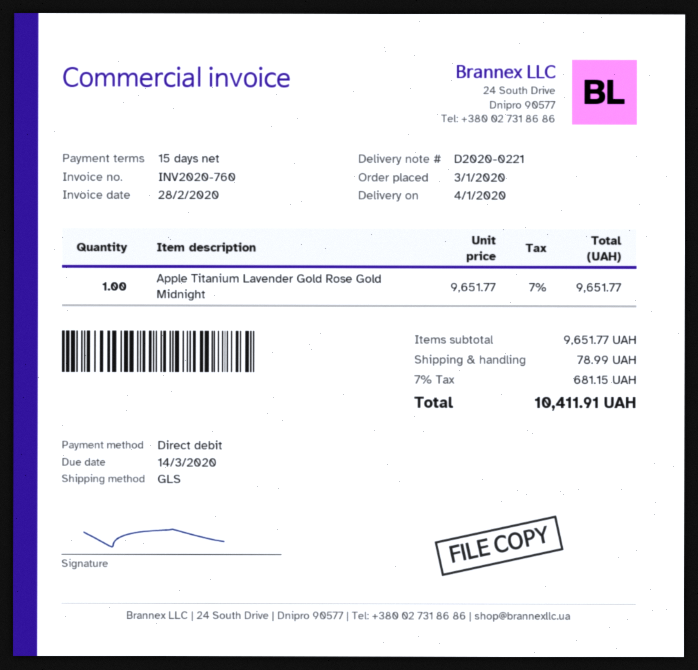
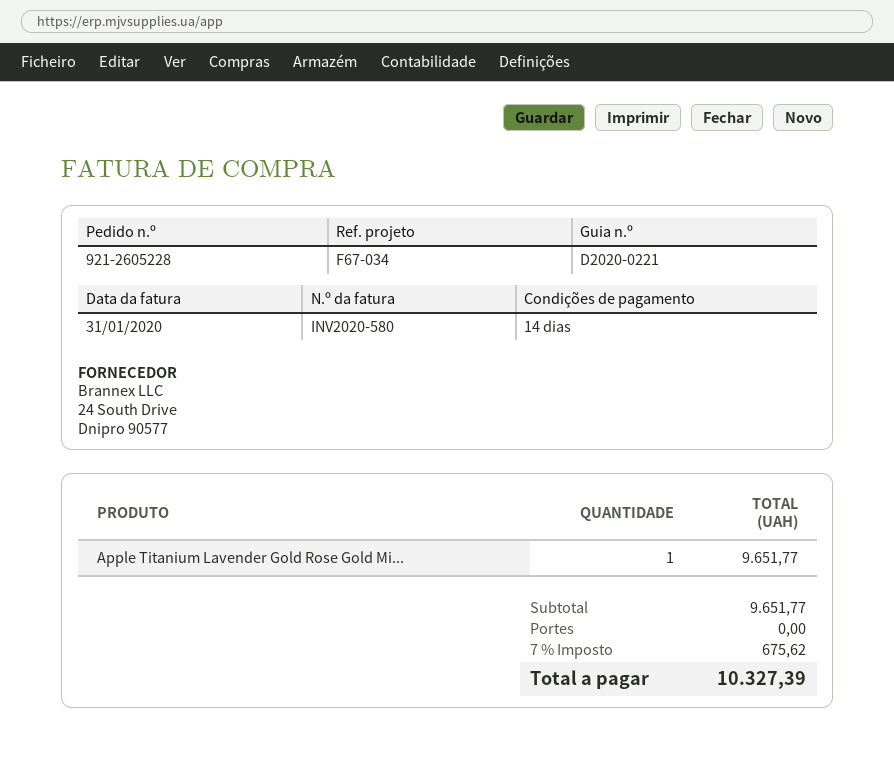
invoice number: INV2020-760 -> INV2020-580
invoice date: 2020-02-28 -> 2020-01-31
payment terms: 15 days -> 14 days
shipping: 78.99 -> 0.00
tax: 7% = 681.15 -> 7% = 675.62
total: 10411.91 -> 10327.39

